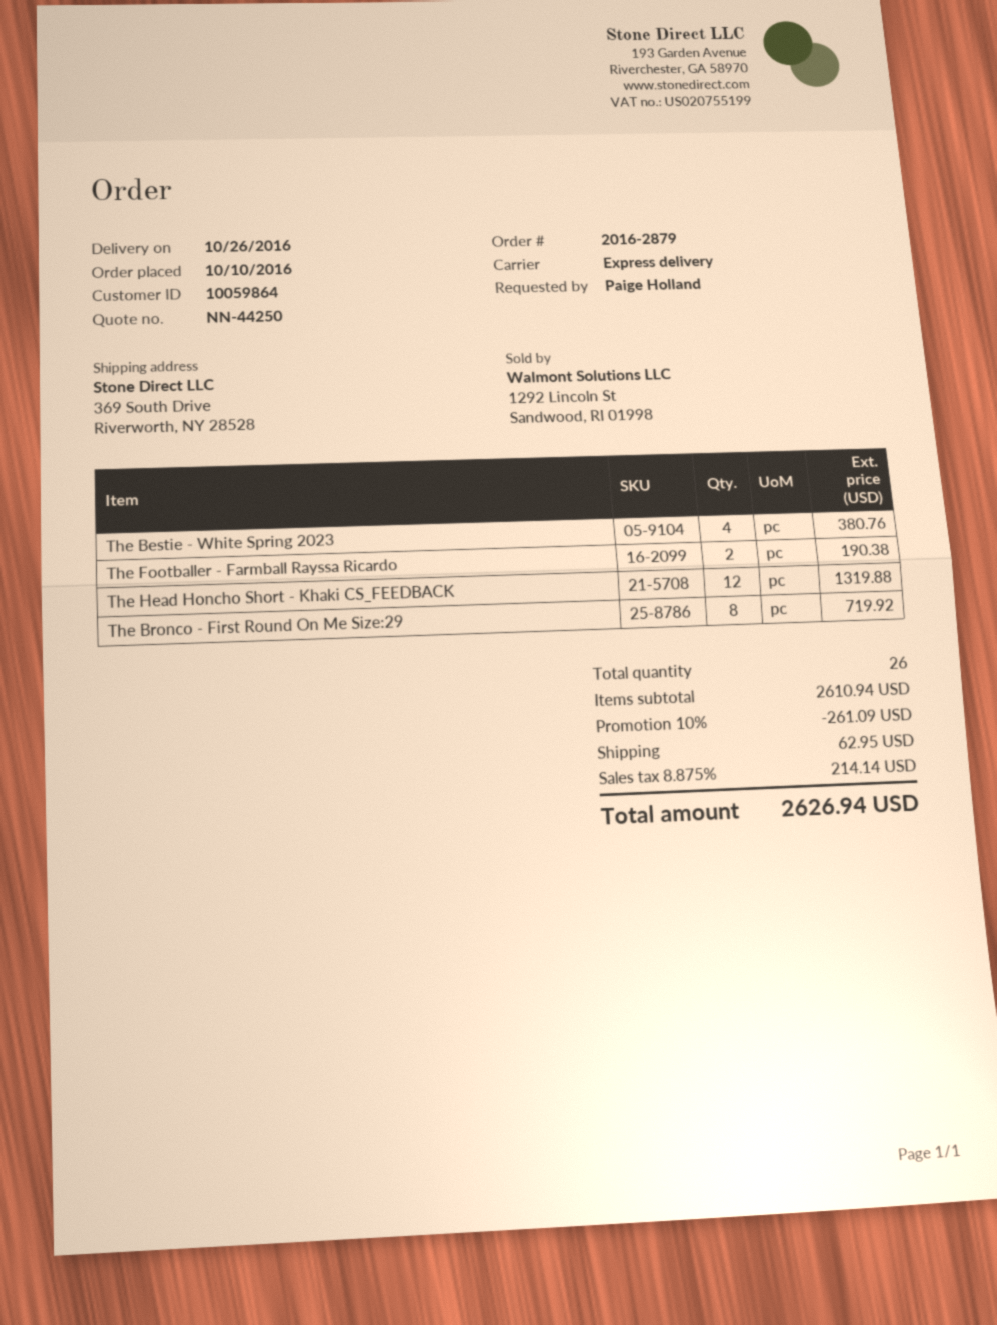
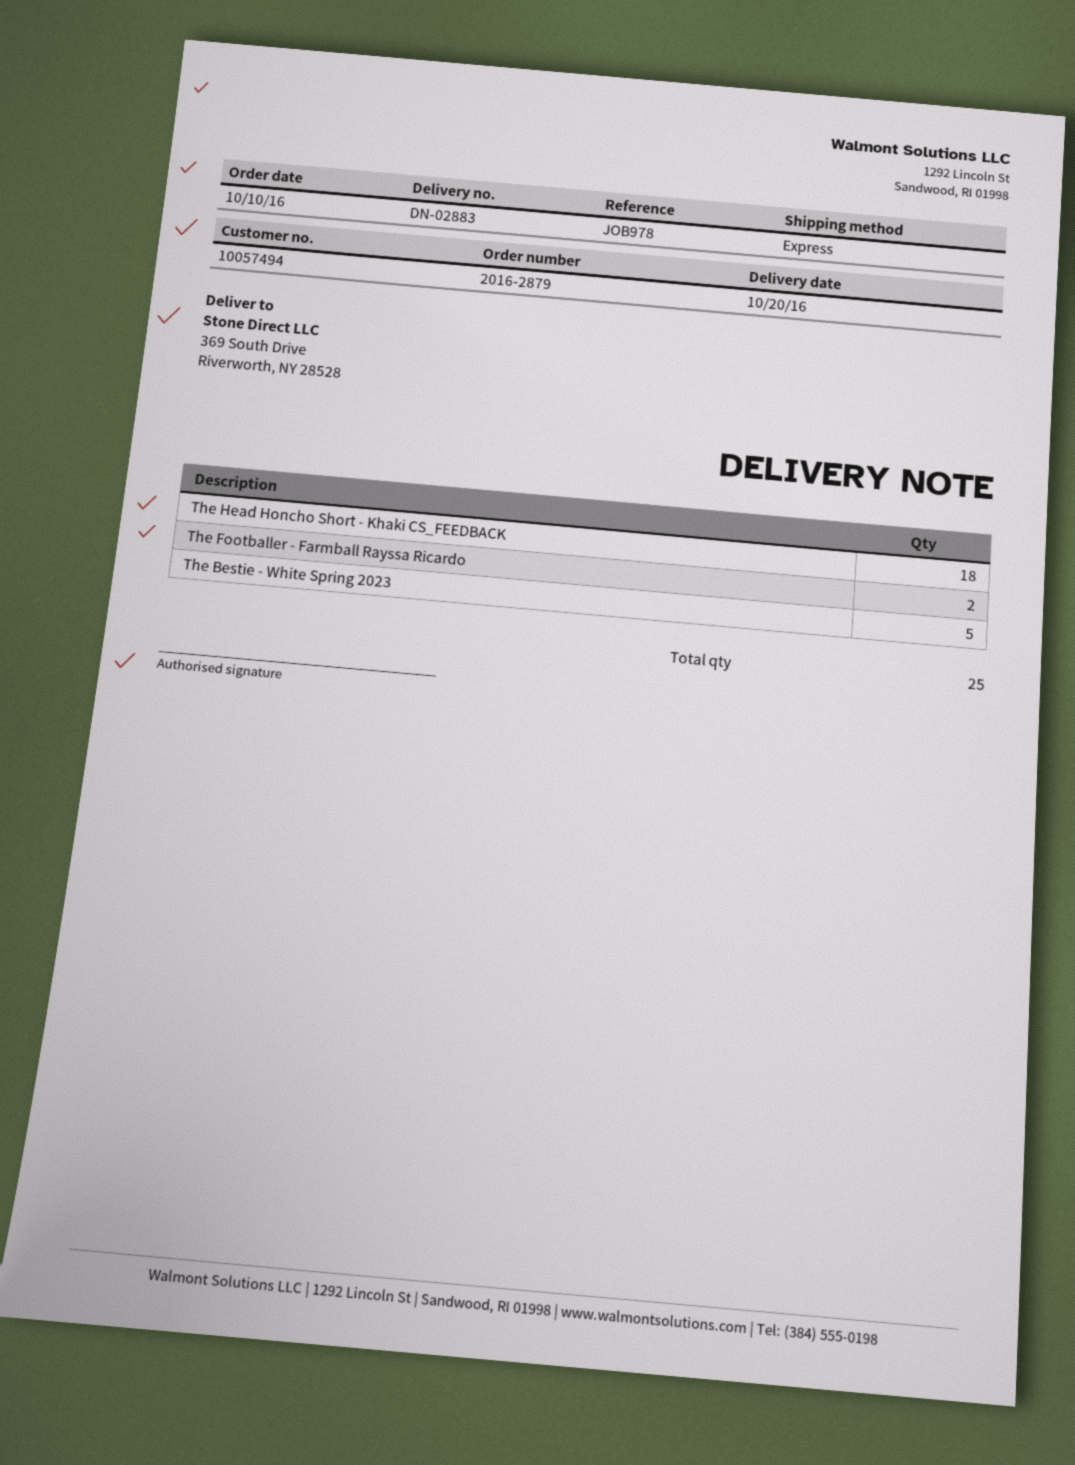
delivery date: 2016-10-26 -> 2016-10-20
customer number: 10059864 -> 10057494
The Bestie - White Spring 2023: 4 -> 5
The Head Honcho Short - Khaki CS_FEEDBACK: 12 -> 18
The Bronco - First Round On Me Size:29: 8 -> none
total quantity: 26 -> 25

